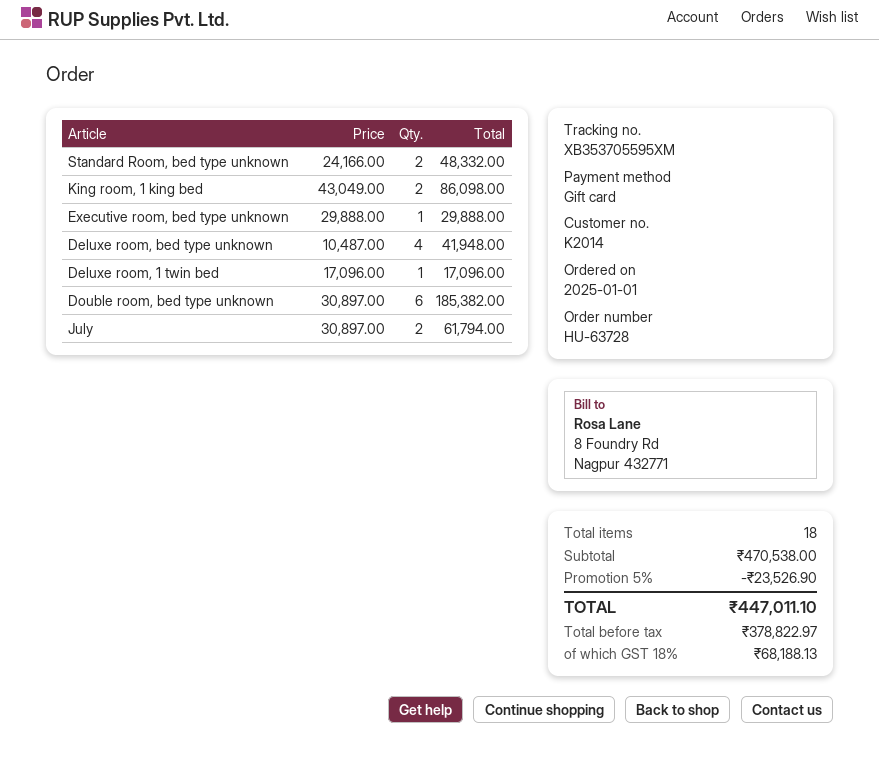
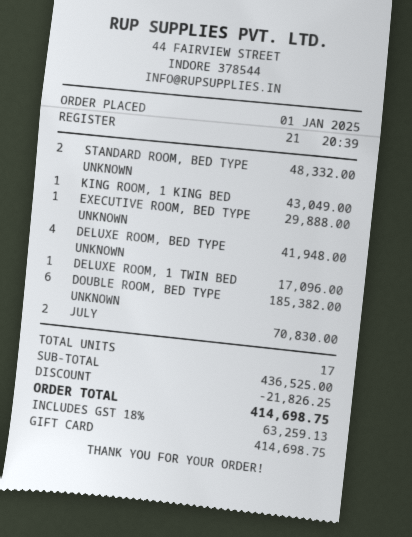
King room, 1 king bed: 2 for 86098.00 -> 1 for 43049.00
July: 2 for 61794.00 -> 2 for 70830.00
total quantity: 18 -> 17
subtotal: 470538.00 -> 436525.00
discount: 23526.90 -> 21826.25
tax: 18% = 68188.13 -> 18% = 63259.13
total: 447011.10 -> 414698.75

